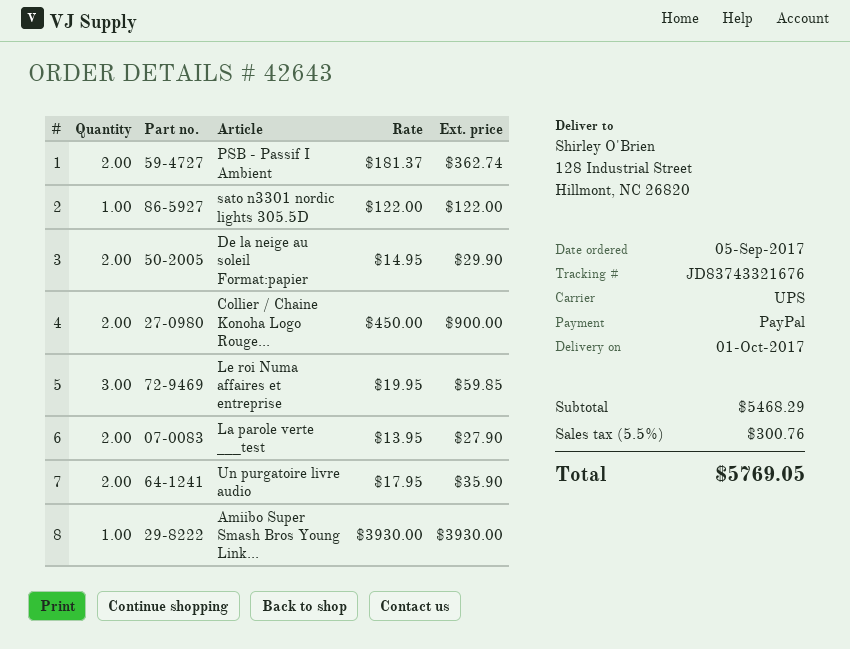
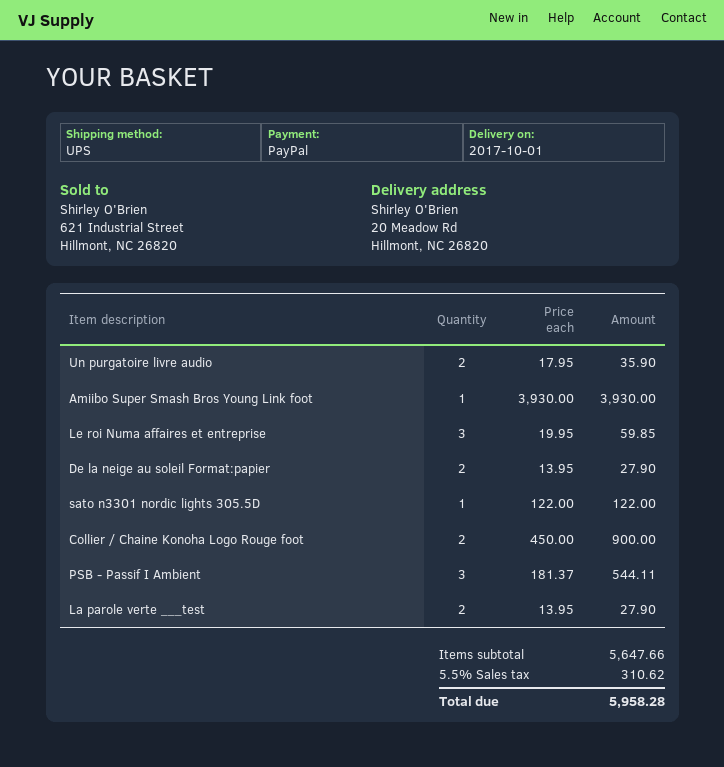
ship to: 128 Industrial Street, Hillmont, NC 26820 -> 20 Meadow Rd, Hillmont, NC 26820
PSB - Passif I Ambient: 2 x 181.37 = 362.74 -> 3 x 181.37 = 544.11
De la neige au soleil Format:papier: 2 x 14.95 = 29.90 -> 2 x 13.95 = 27.90
subtotal: 5468.29 -> 5647.66
tax: 5.5% = 300.76 -> 5.5% = 310.62
total: 5769.05 -> 5958.28

